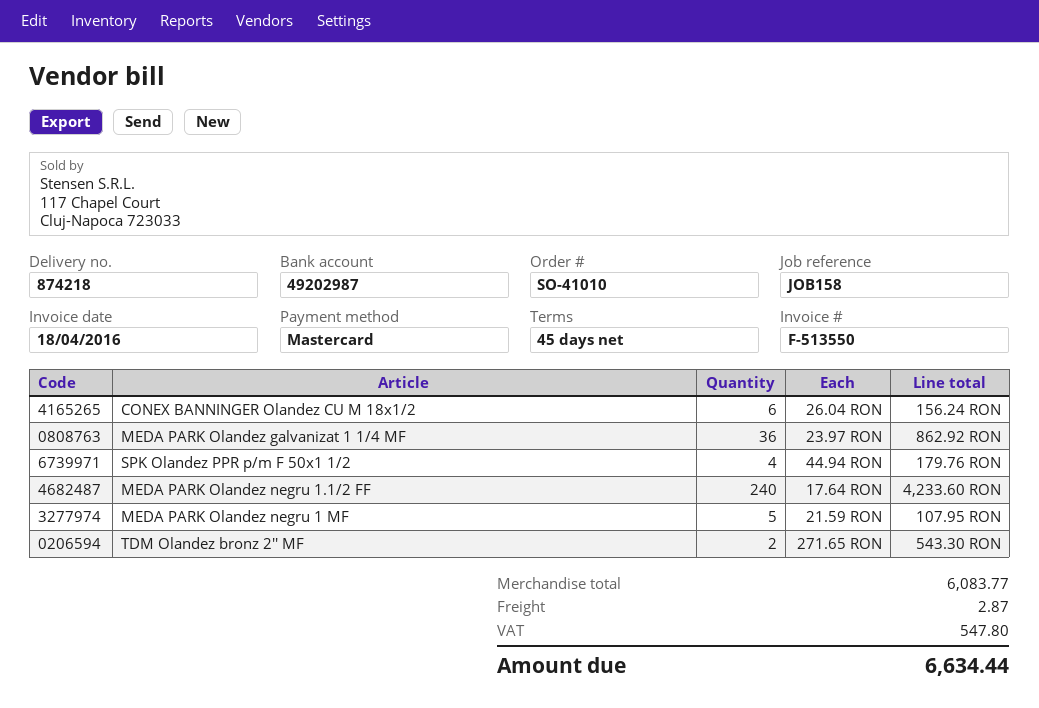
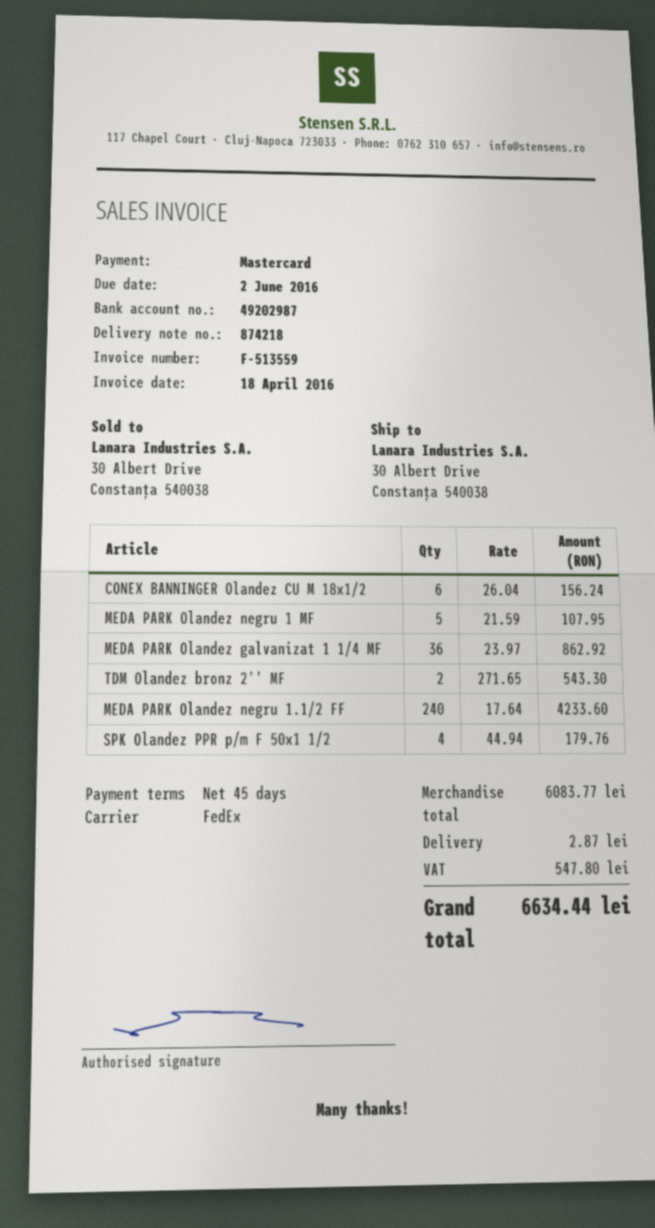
invoice number: F-513550 -> F-513559

